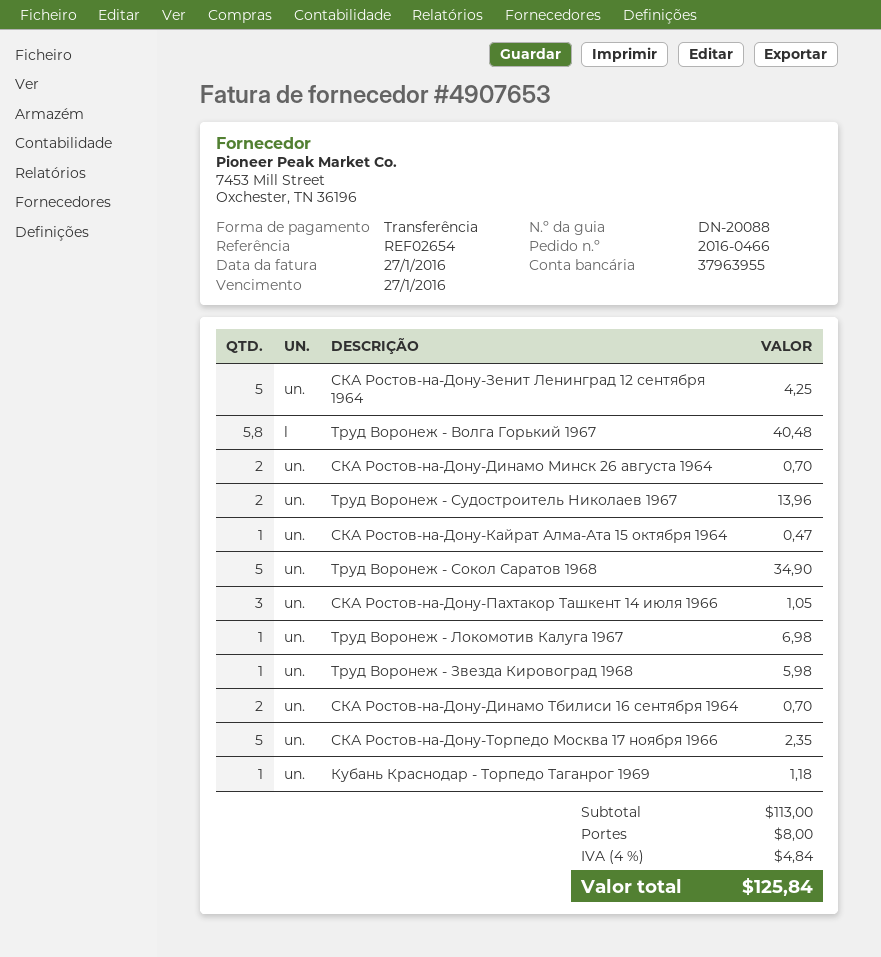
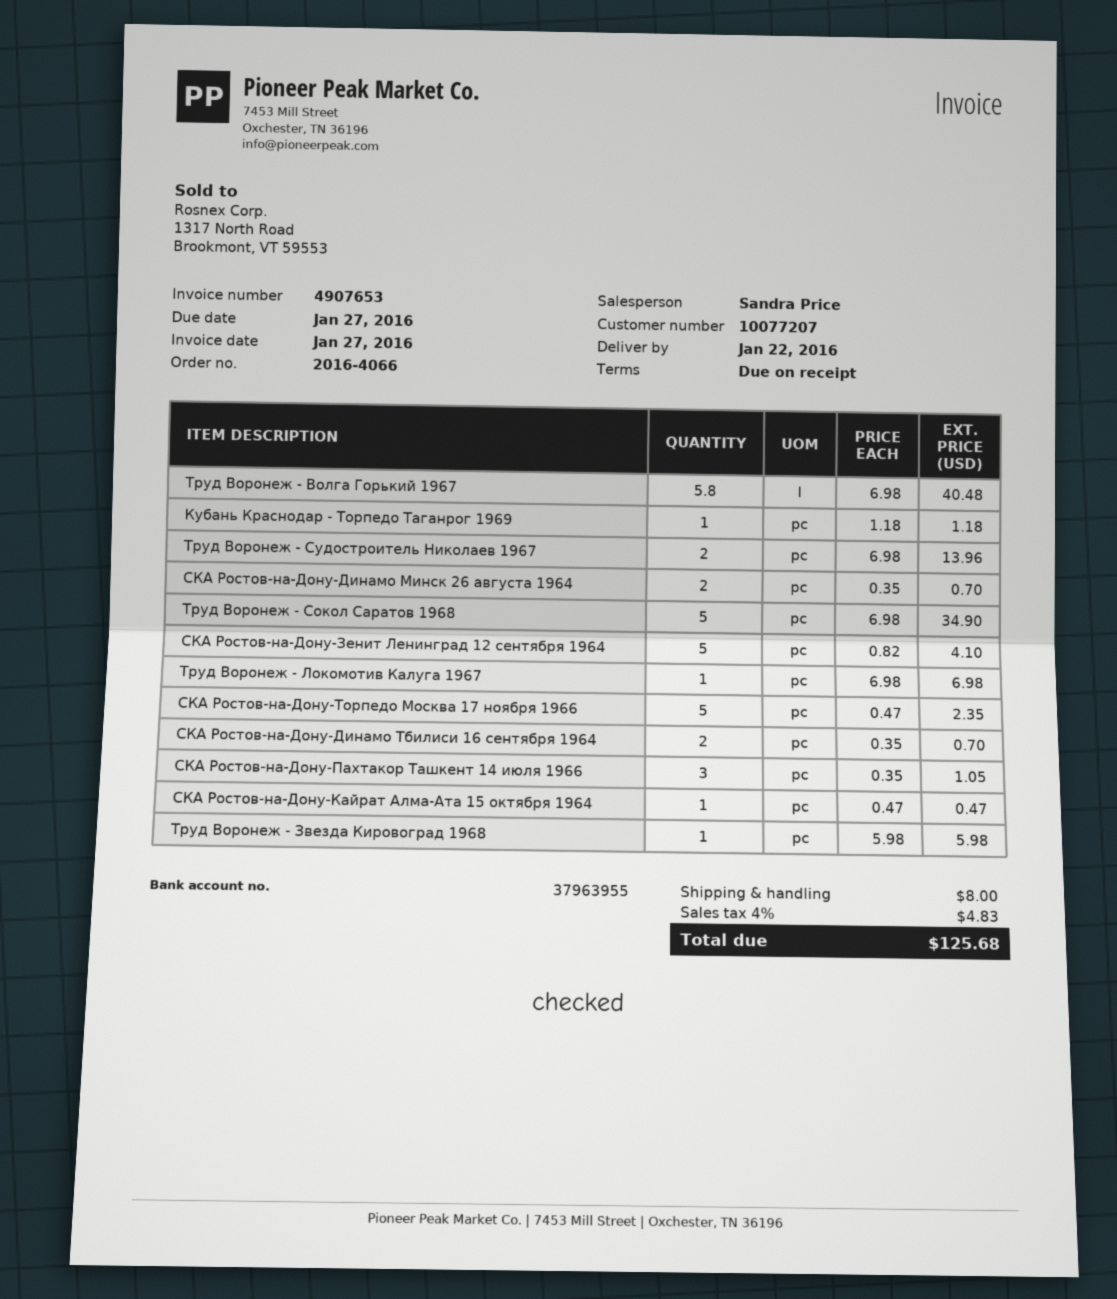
order number: 2016-0466 -> 2016-4066
СКА Ростов-на-Дону-Зенит Ленинград 12 сентября 1964: 5 for 4.25 -> 5 for 4.10
tax: 4% = 4.84 -> 4% = 4.83
total: 125.84 -> 125.68

